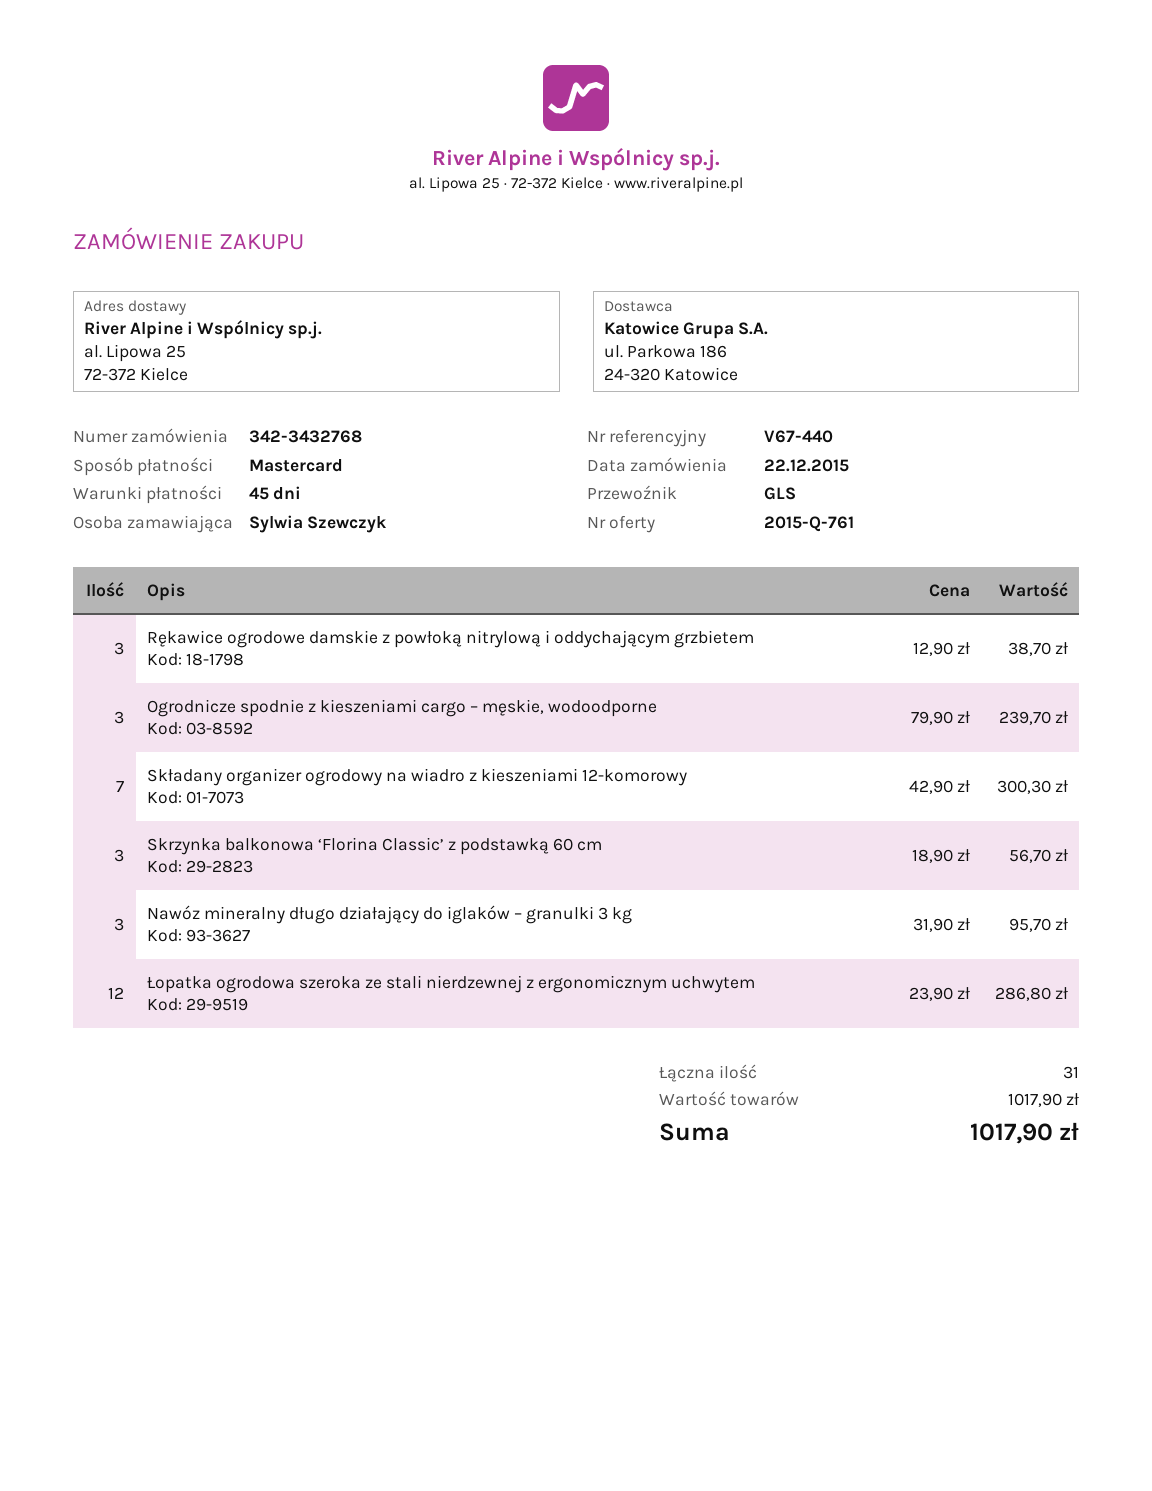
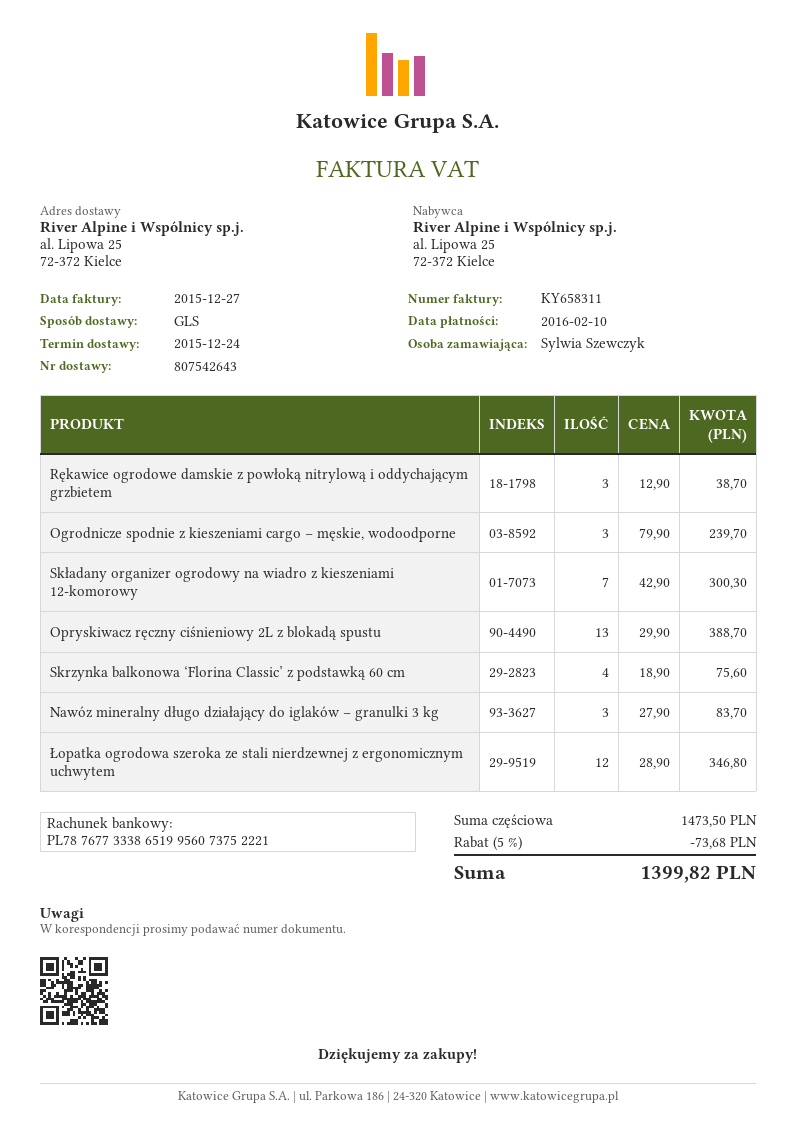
Skrzynka balkonowa ‘Florina Classic’ z podstawką 60 cm: 3 x 18.90 = 56.70 -> 4 x 18.90 = 75.60
Nawóz mineralny długo działający do iglaków – granulki 3 kg: 3 x 31.90 = 95.70 -> 3 x 27.90 = 83.70
Łopatka ogrodowa szeroka ze stali nierdzewnej z ergonomicznym uchwytem: 12 x 23.90 = 286.80 -> 12 x 28.90 = 346.80
Opryskiwacz ręczny ciśnieniowy 2L z blokadą spustu: none -> 13 x 29.90 = 388.70
subtotal: 1017.90 -> 1473.50
discount: none -> 5% = 73.68
total: 1017.90 -> 1399.82

